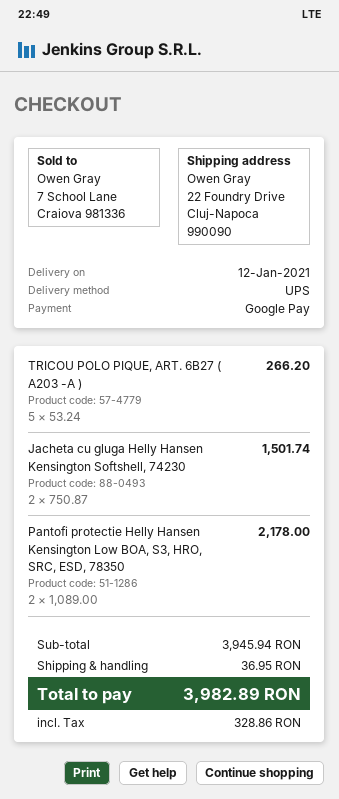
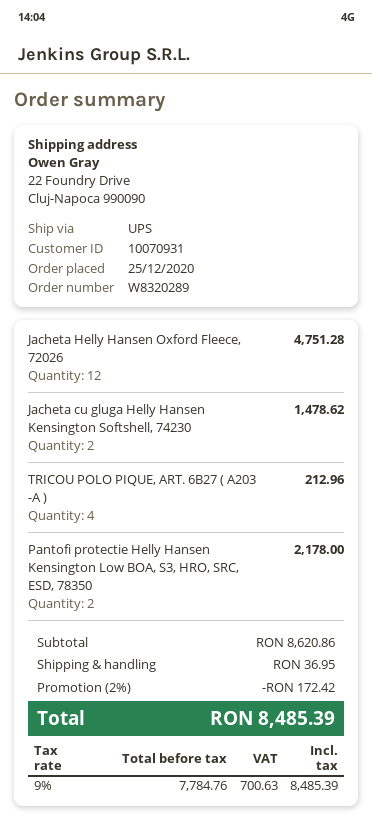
TRICOU POLO PIQUE, ART. 6B27 ( A203 -A ): 5 for 266.20 -> 4 for 212.96
Jacheta cu gluga Helly Hansen Kensington Softshell, 74230: 2 for 1501.74 -> 2 for 1478.62
Jacheta Helly Hansen Oxford Fleece, 72026: none -> 12 for 4751.28
subtotal: 3945.94 -> 8620.86
discount: none -> 2% = 172.42
tax: 328.86 -> 700.63
total: 3982.89 -> 8485.39

